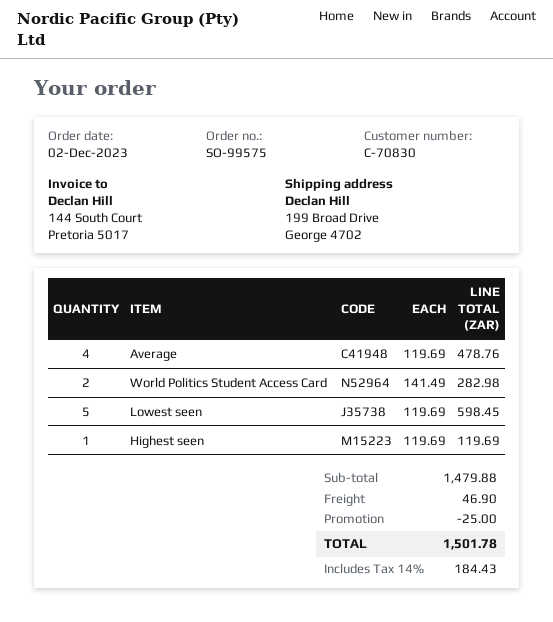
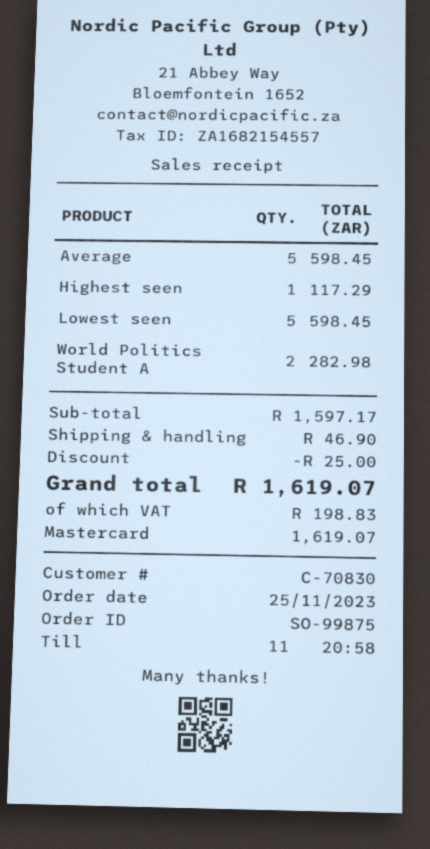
order number: SO-99575 -> SO-99875
order date: 2023-12-02 -> 2023-11-25
Average: 4 for 478.76 -> 5 for 598.45
Highest seen: 1 for 119.69 -> 1 for 117.29
subtotal: 1479.88 -> 1597.17
tax: 184.43 -> 198.83
total: 1501.78 -> 1619.07

